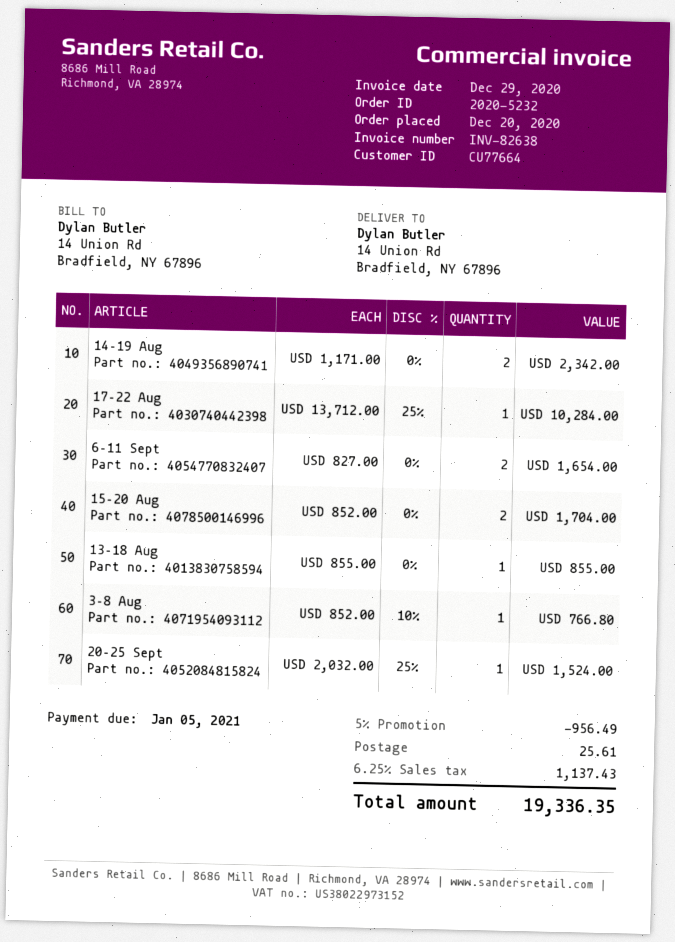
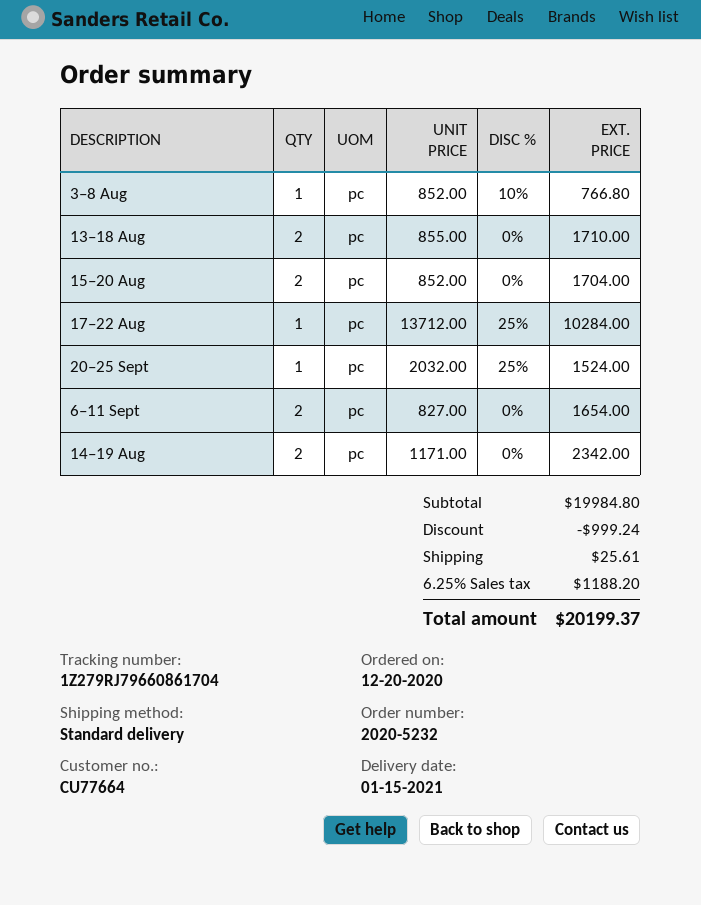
13–18 Aug: 1 x 855.00 = 855.00 -> 2 x 855.00 = 1710.00
discount: 956.49 -> 999.24
tax: 6.25% = 1137.43 -> 6.25% = 1188.20
total: 19336.35 -> 20199.37

